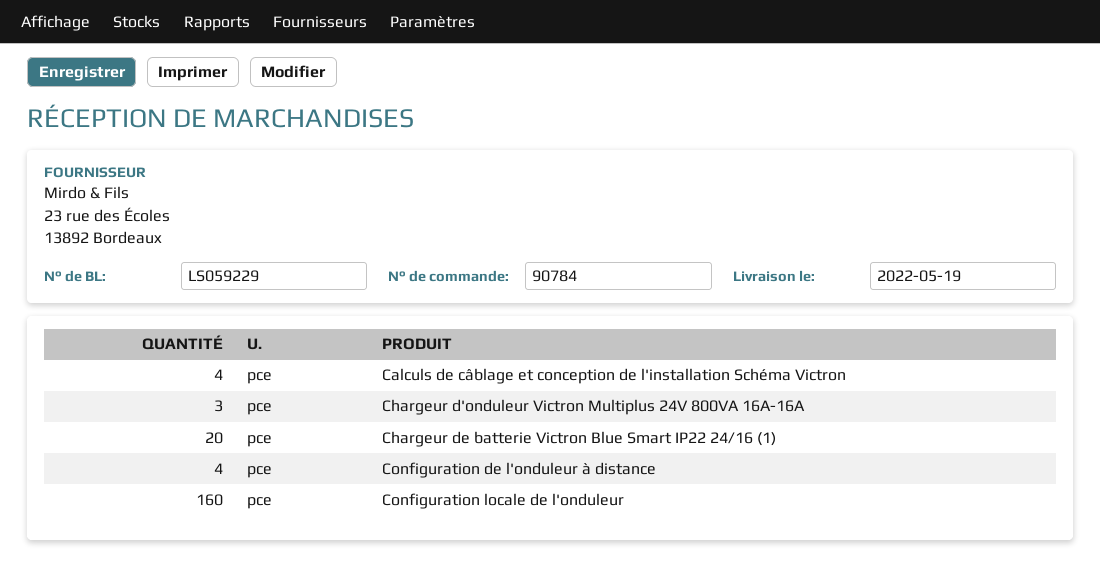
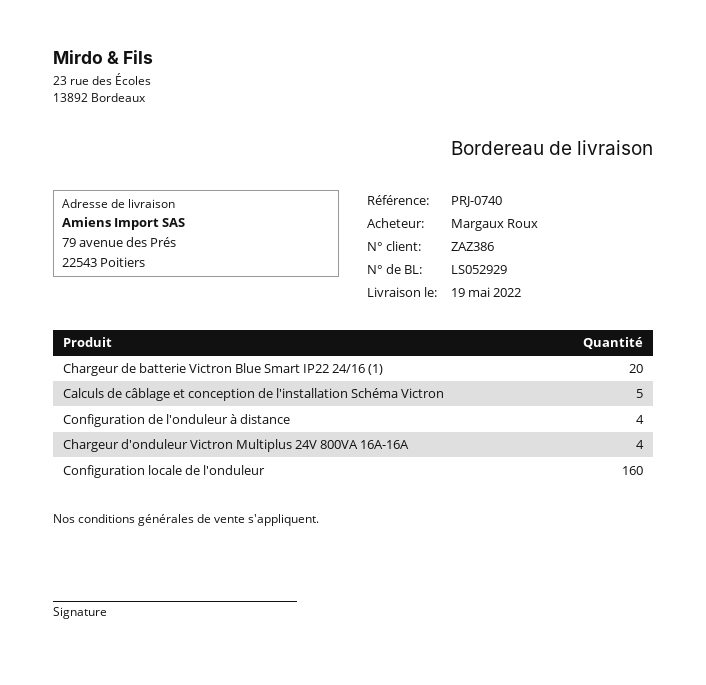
delivery note number: LS059229 -> LS052929
Calculs de câblage et conception de l'installation Schéma Victron: 4 -> 5
Chargeur d'onduleur Victron Multiplus 24V 800VA 16A-16A: 3 -> 4

